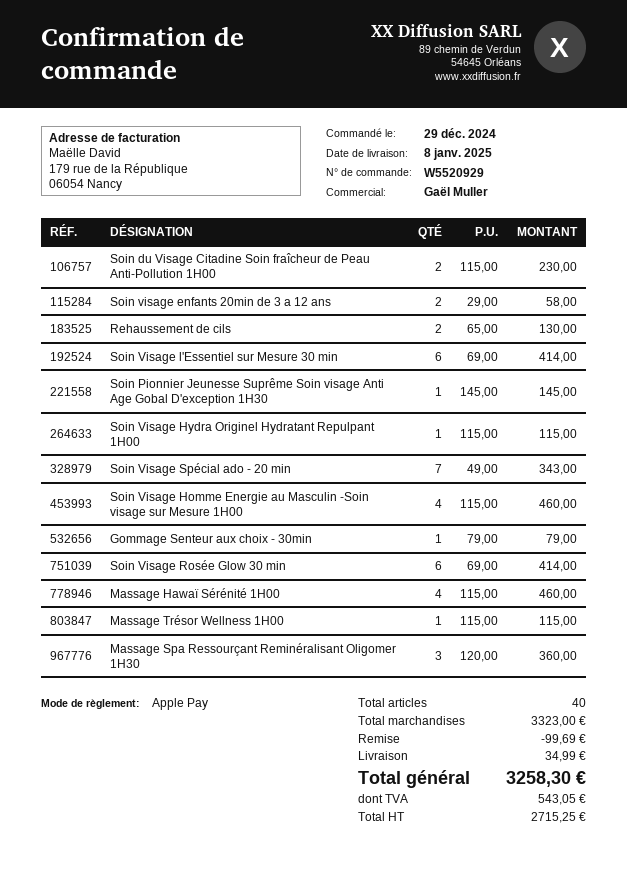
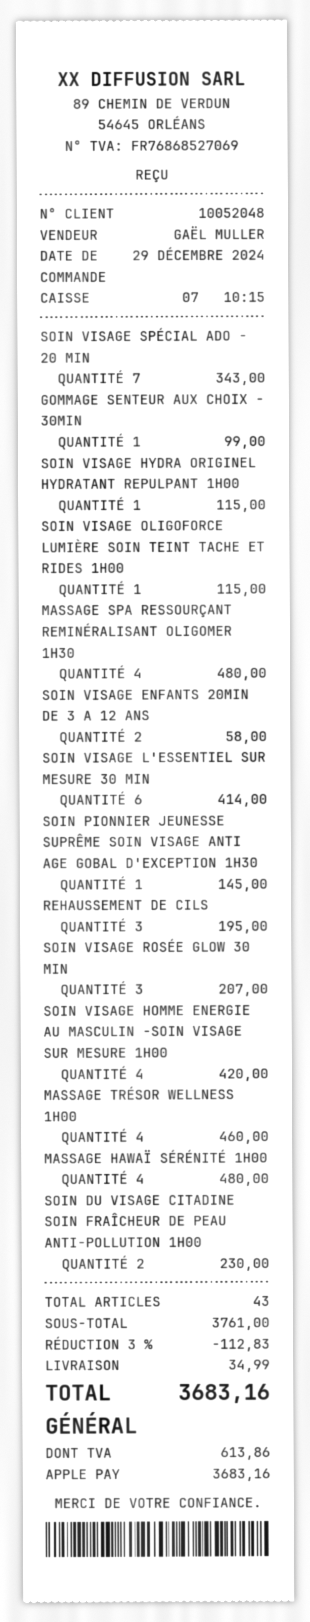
Rehaussement de cils: 2 for 130.00 -> 3 for 195.00
Soin Visage Homme Energie au Masculin -Soin visage sur Mesure 1H00: 4 for 460.00 -> 4 for 420.00
Gommage Senteur aux choix - 30min: 1 for 79.00 -> 1 for 99.00
Soin Visage Rosée Glow 30 min: 6 for 414.00 -> 3 for 207.00
Massage Hawaï Sérénité 1H00: 4 for 460.00 -> 4 for 480.00
Massage Trésor Wellness 1H00: 1 for 115.00 -> 4 for 460.00
Massage Spa Ressourçant Reminéralisant Oligomer 1H30: 3 for 360.00 -> 4 for 480.00
SOIN VISAGE OLIGOFORCE LUMIÈRE SOIN TEINT TACHE ET RIDES 1H00: none -> 1 for 115.00
total quantity: 40 -> 43
subtotal: 3323.00 -> 3761.00
discount: 99.69 -> 112.83
tax: 543.05 -> 613.86
total: 3258.30 -> 3683.16

